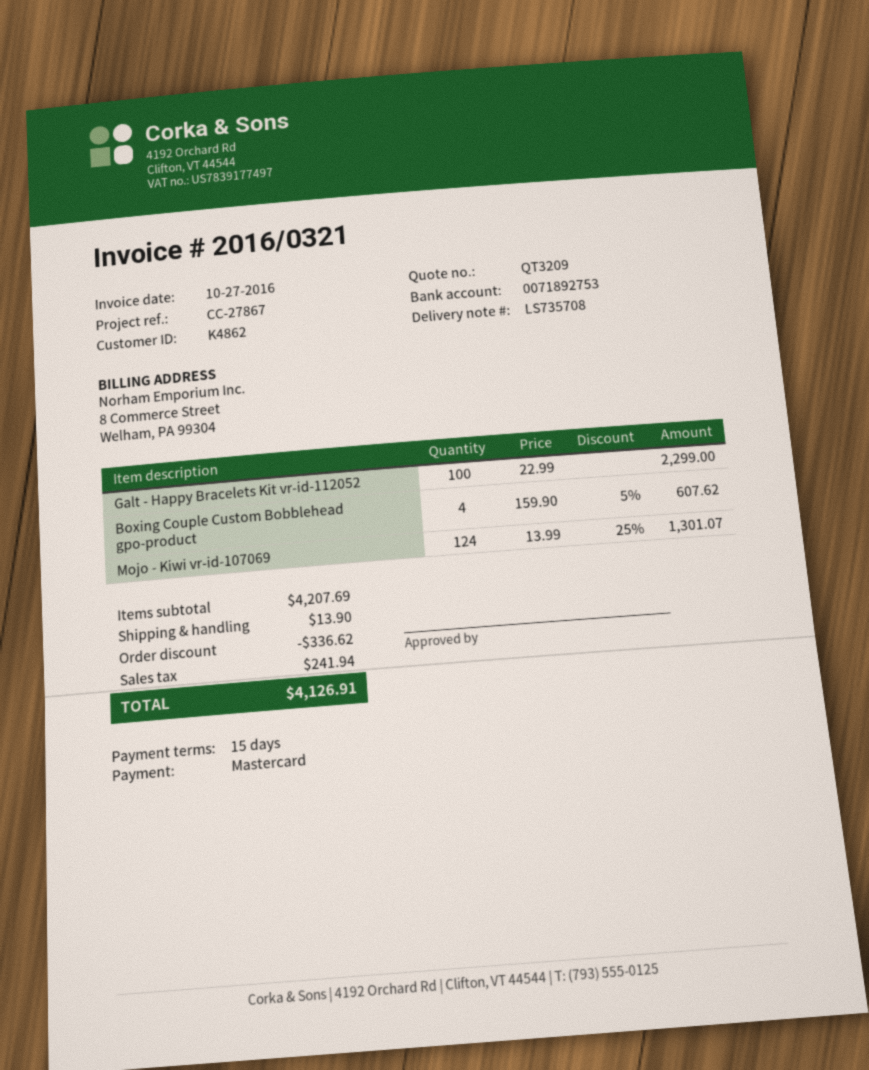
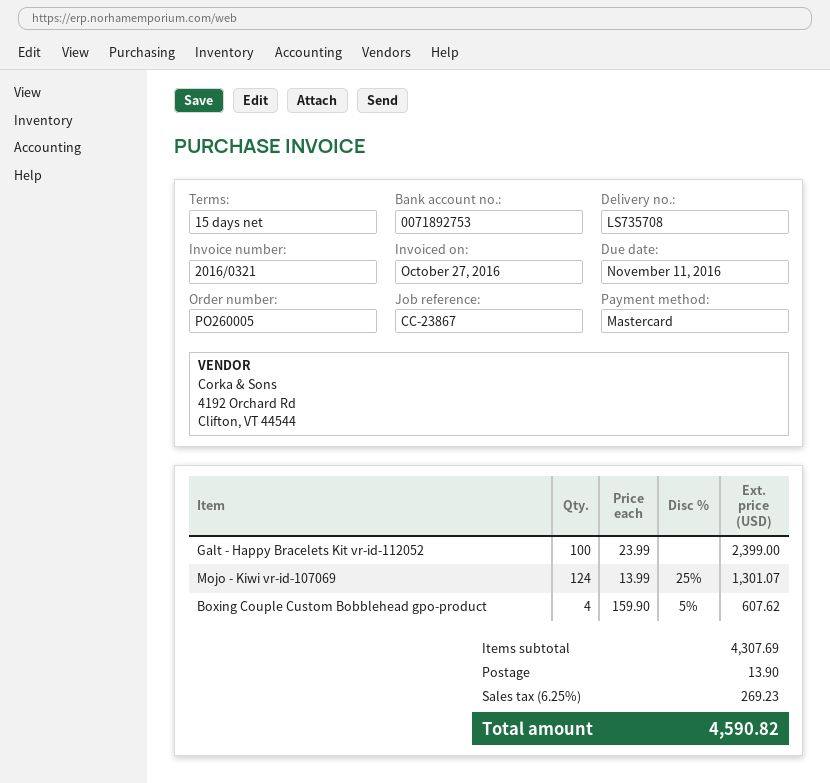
reference: CC-27867 -> CC-23867
Galt - Happy Bracelets Kit vr-id-112052: 100 x 22.99 = 2299.00 -> 100 x 23.99 = 2399.00
subtotal: 4207.69 -> 4307.69
discount: 336.62 -> none
tax: 241.94 -> 269.23
total: 4126.91 -> 4590.82

